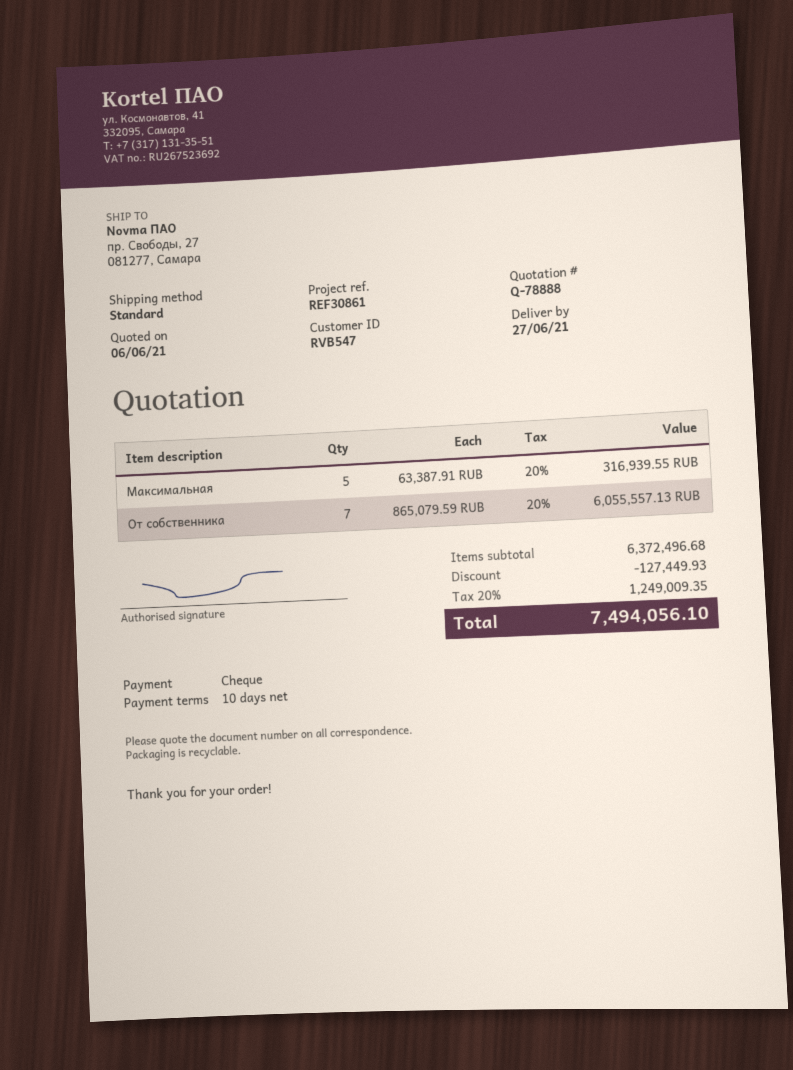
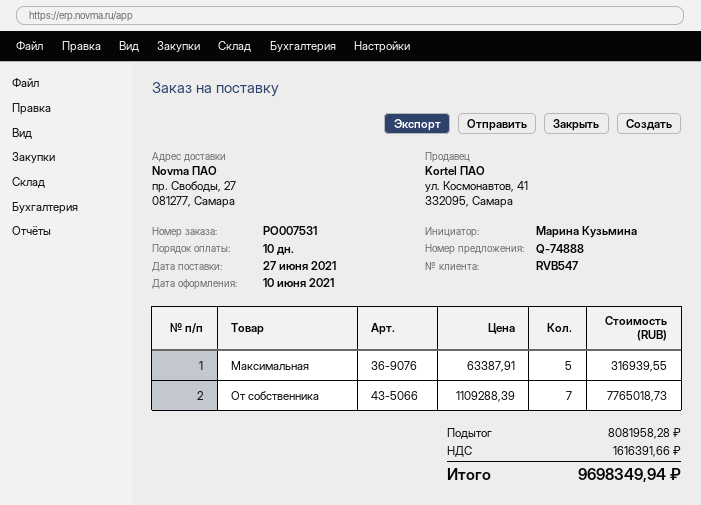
quote number: Q-78888 -> Q-74888
От собственника: 7 x 865079.59 = 6055557.13 -> 7 x 1109288.39 = 7765018.73
subtotal: 6372496.68 -> 8081958.28
discount: 127449.93 -> none
tax: 1249009.35 -> 1616391.66
total: 7494056.10 -> 9698349.94

